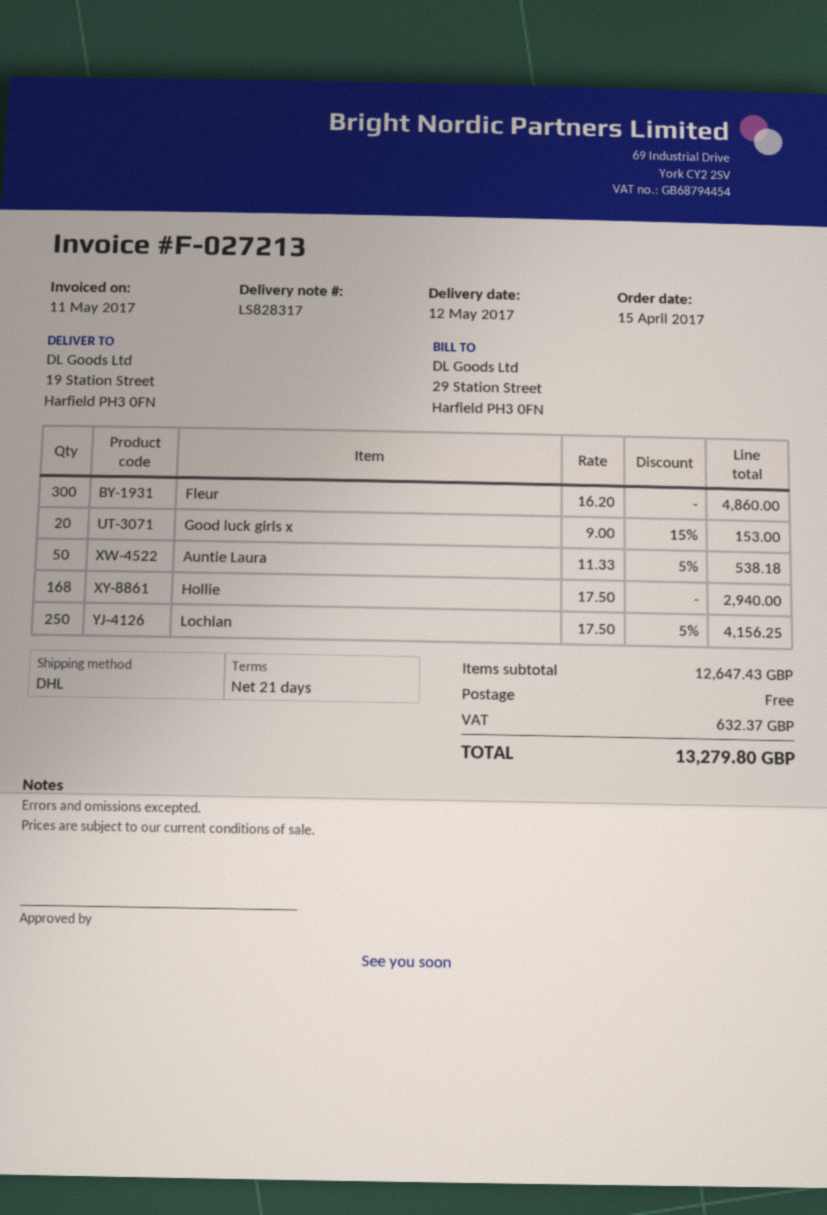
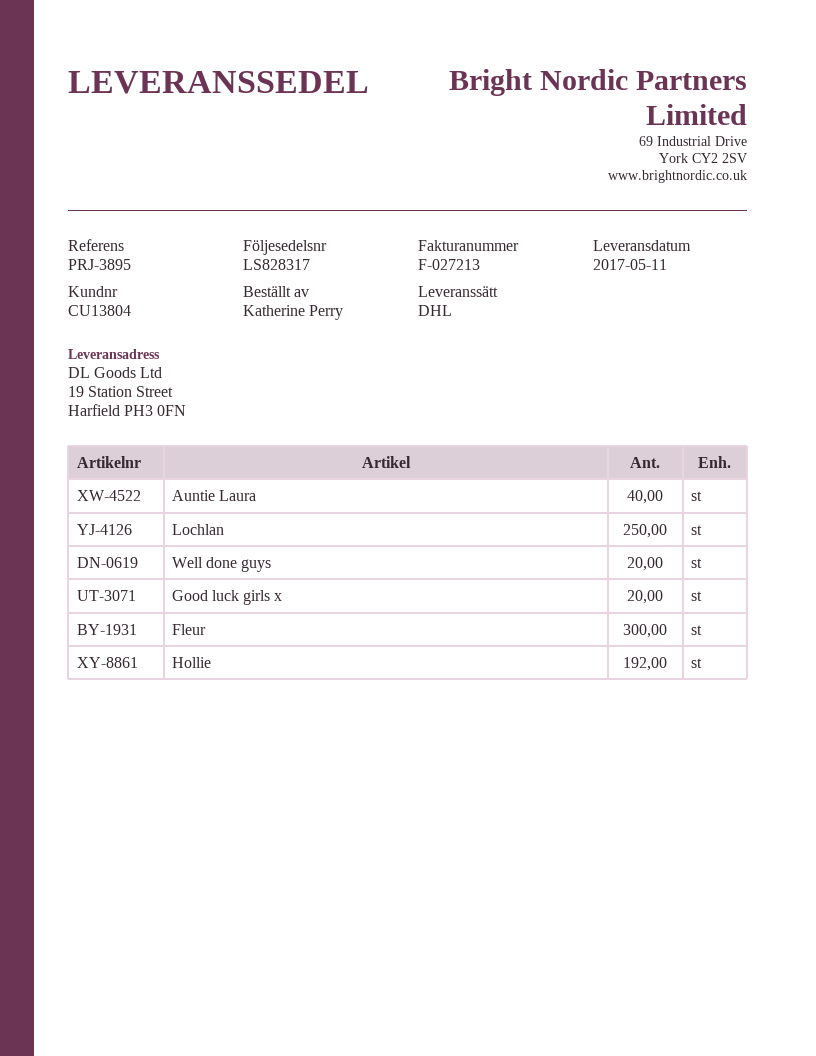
delivery date: 2017-05-12 -> 2017-05-11
Auntie Laura: 50 -> 40
Hollie: 168 -> 192
Well done guys: none -> 20

